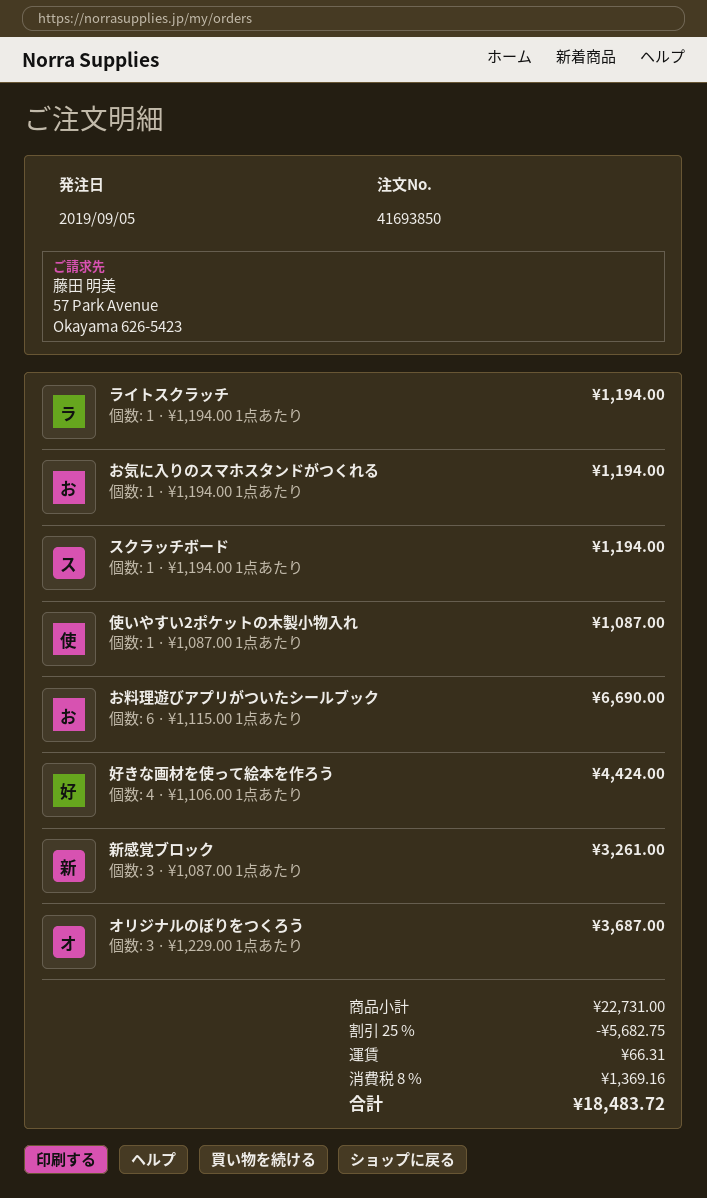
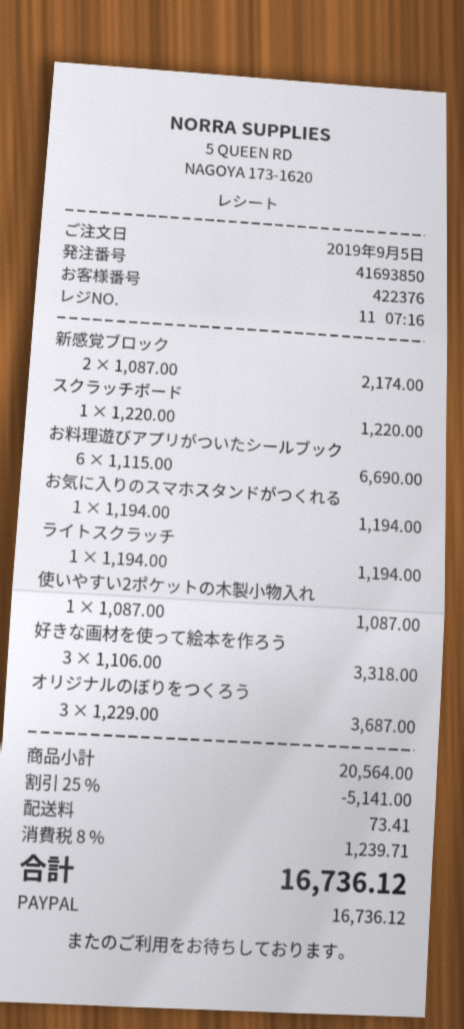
スクラッチボード: 1 x 1194.00 = 1194.00 -> 1 x 1220.00 = 1220.00
好きな画材を使って絵本を作ろう: 4 x 1106.00 = 4424.00 -> 3 x 1106.00 = 3318.00
新感覚ブロック: 3 x 1087.00 = 3261.00 -> 2 x 1087.00 = 2174.00
subtotal: 22731.00 -> 20564.00
discount: 25% = 5682.75 -> 25% = 5141.00
shipping: 66.31 -> 73.41
tax: 8% = 1369.16 -> 8% = 1239.71
total: 18483.72 -> 16736.12

